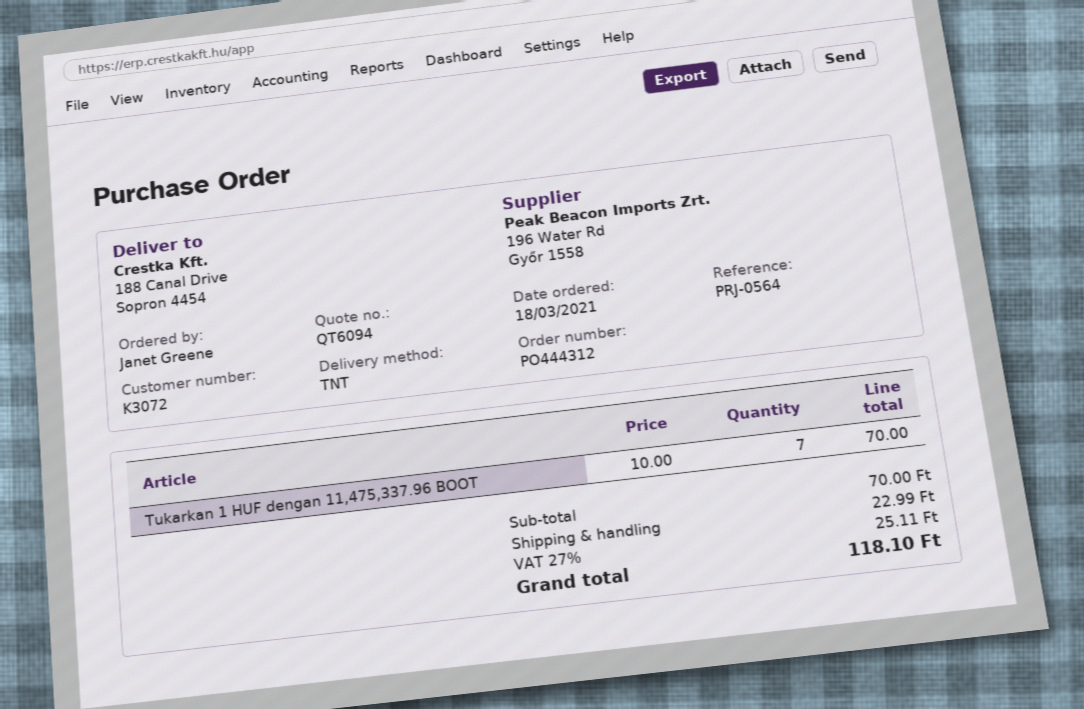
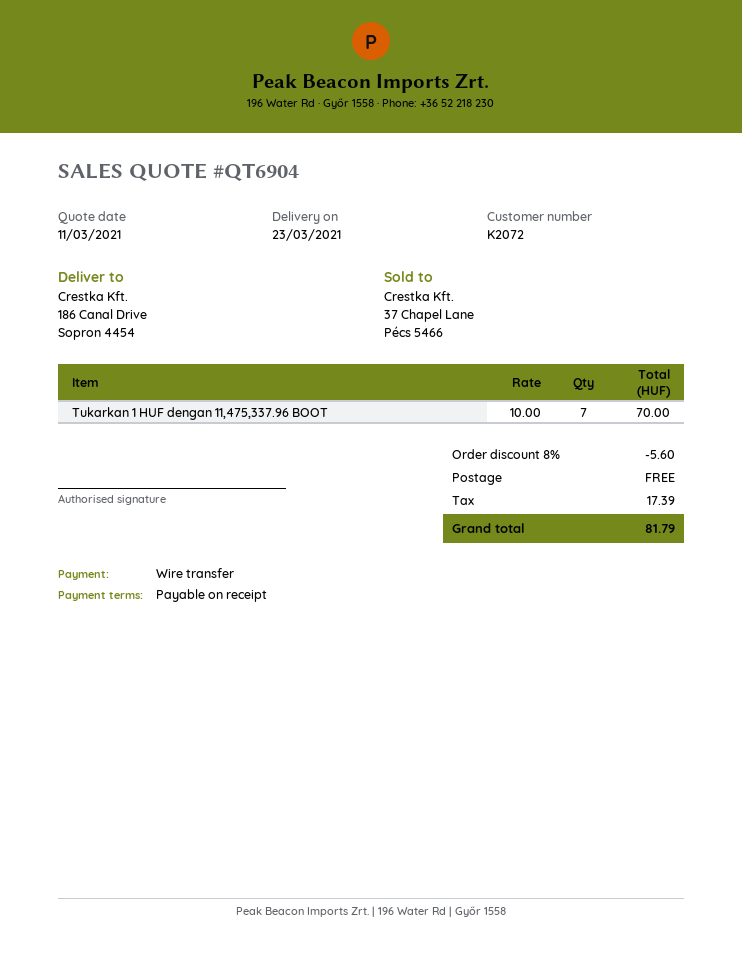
quote number: QT6094 -> QT6904
customer number: K3072 -> K2072
ship to: 188 Canal Drive, Sopron 4454 -> 186 Canal Drive, Sopron 4454
discount: none -> 8% = 5.60
shipping: 22.99 -> 0.00
tax: 25.11 -> 17.39
total: 118.10 -> 81.79

